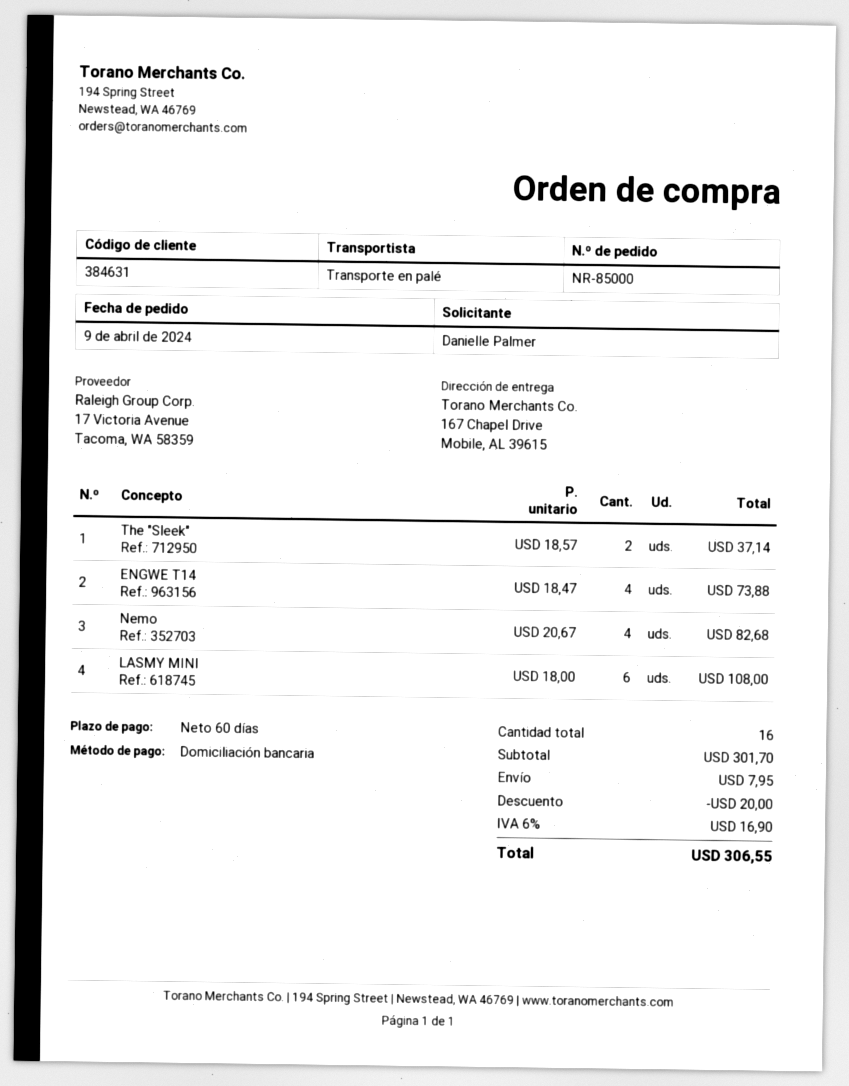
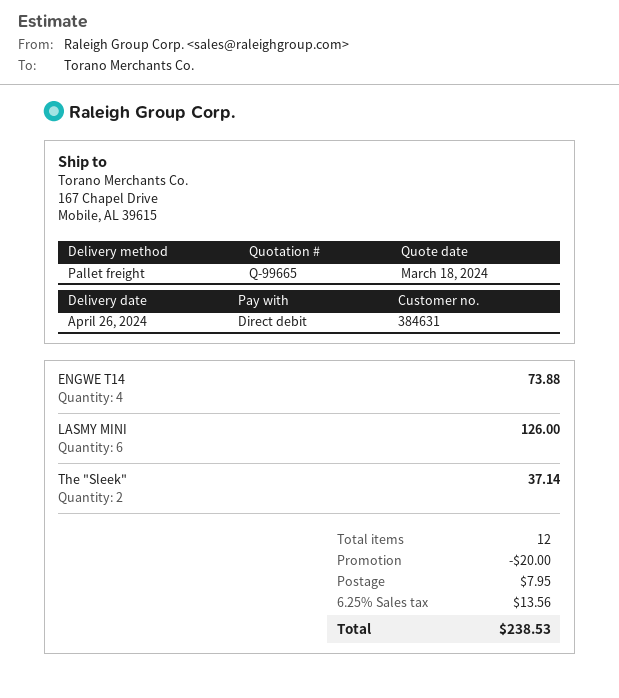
Nemo: 4 for 82.68 -> none
LASMY MINI: 6 for 108.00 -> 6 for 126.00
total quantity: 16 -> 12
tax: 6% = 16.90 -> 6.25% = 13.56
total: 306.55 -> 238.53

